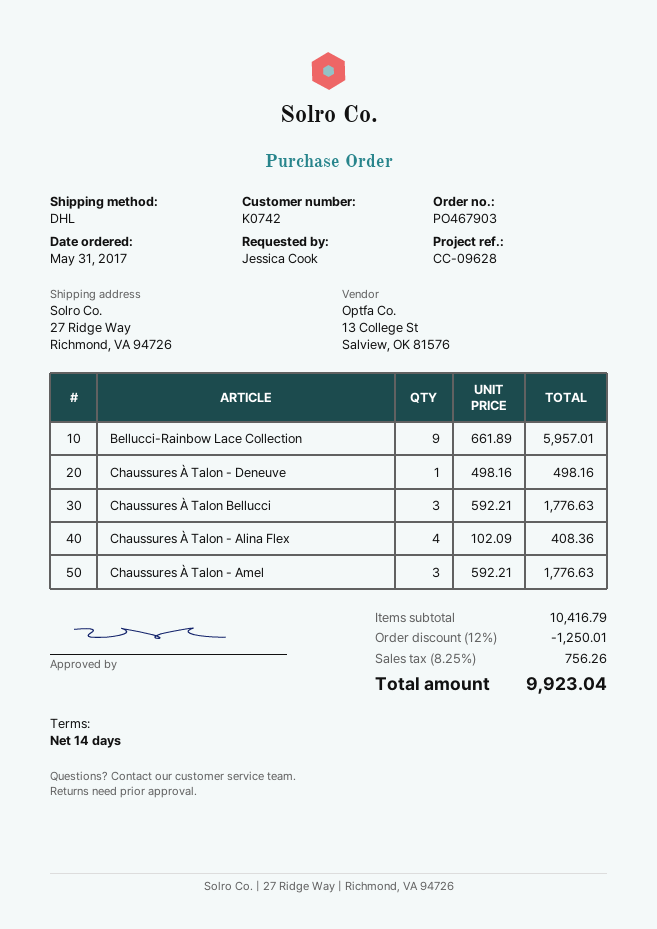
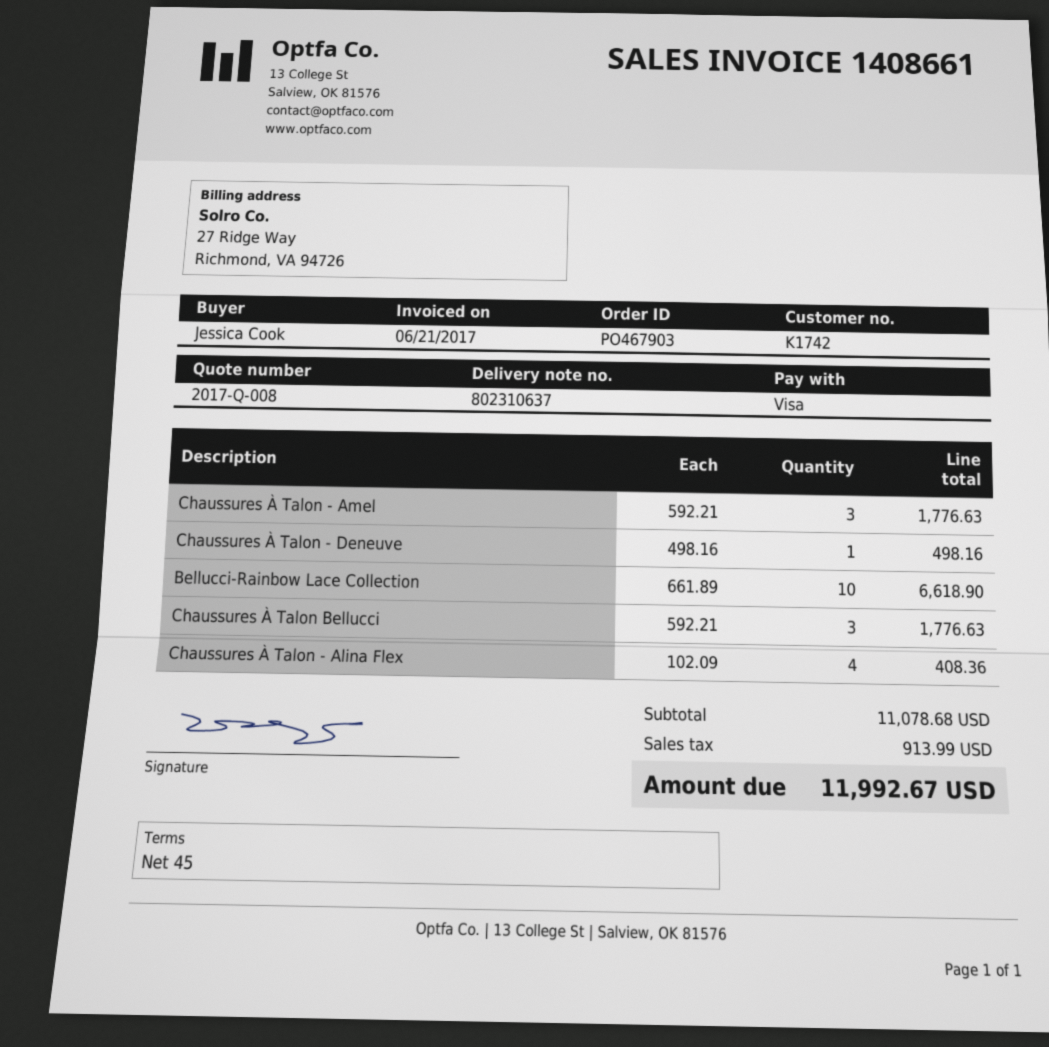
payment terms: 14 days -> 45 days
customer number: K0742 -> K1742
Bellucci-Rainbow Lace Collection: 9 x 661.89 = 5957.01 -> 10 x 661.89 = 6618.90
subtotal: 10416.79 -> 11078.68
discount: 12% = 1250.01 -> none
tax: 756.26 -> 913.99
total: 9923.04 -> 11992.67

